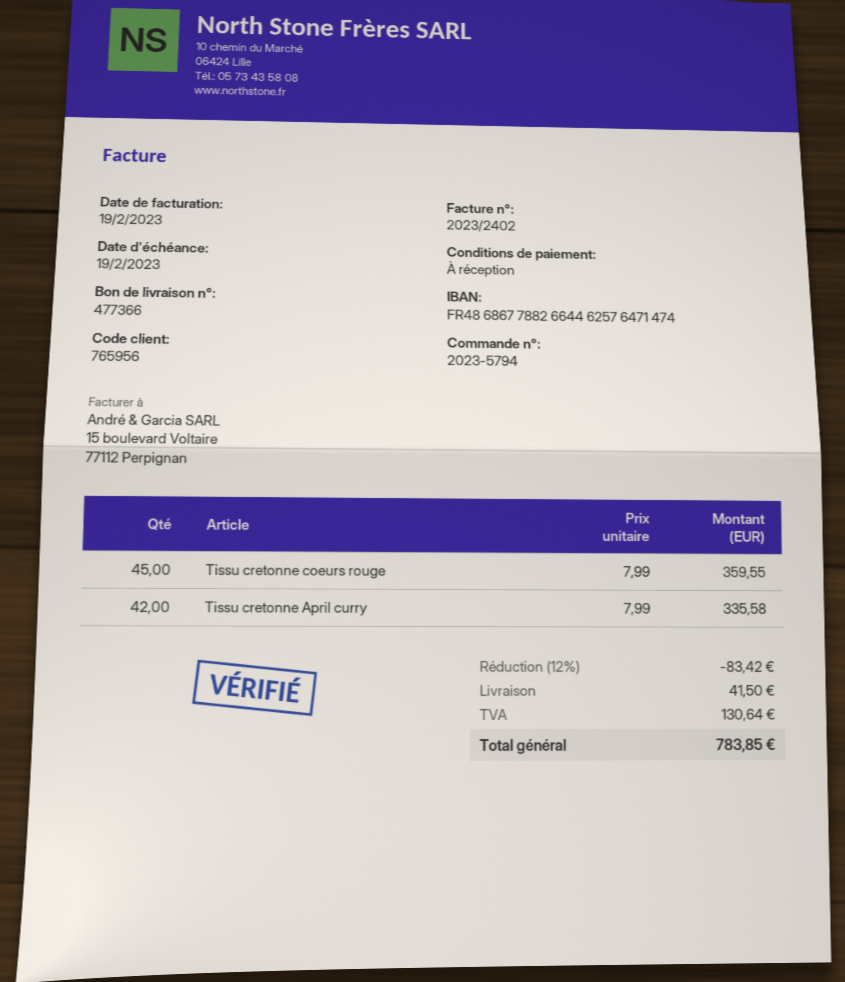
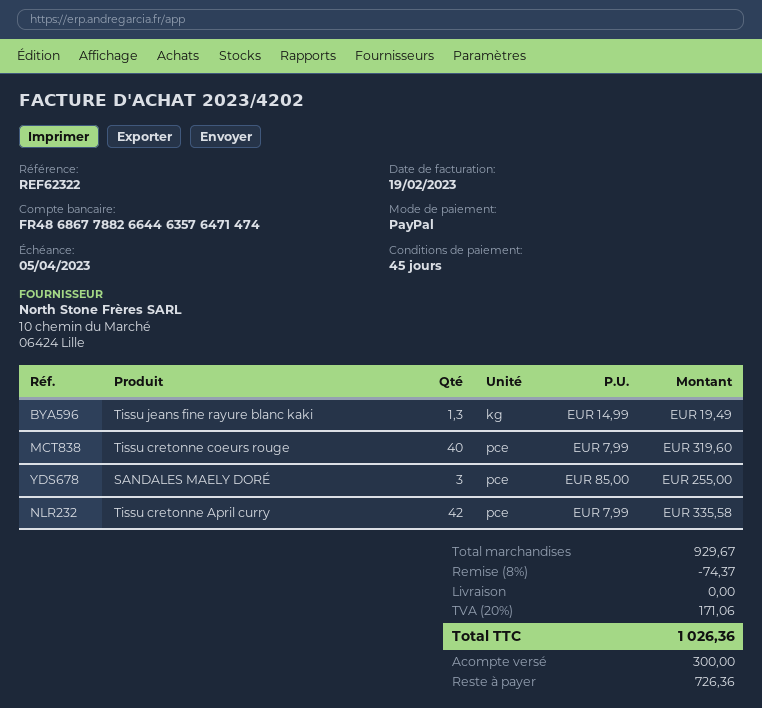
invoice number: 2023/2402 -> 2023/4202
payment terms: on receipt -> 45 days
due date: 2023-02-19 -> 2023-04-05
bank account: FR4868677882664462576471474 -> FR4868677882664463576471474
Tissu cretonne coeurs rouge: 45 x 7.99 = 359.55 -> 40 x 7.99 = 319.60
Tissu jeans fine rayure blanc kaki: none -> 1.3 x 14.99 = 19.49
SANDALES MAELY DORÉ: none -> 3 x 85.00 = 255.00
discount: 12% = 83.42 -> 8% = 74.37
shipping: 41.50 -> 0.00
tax: 130.64 -> 171.06
total: 783.85 -> 1026.36

